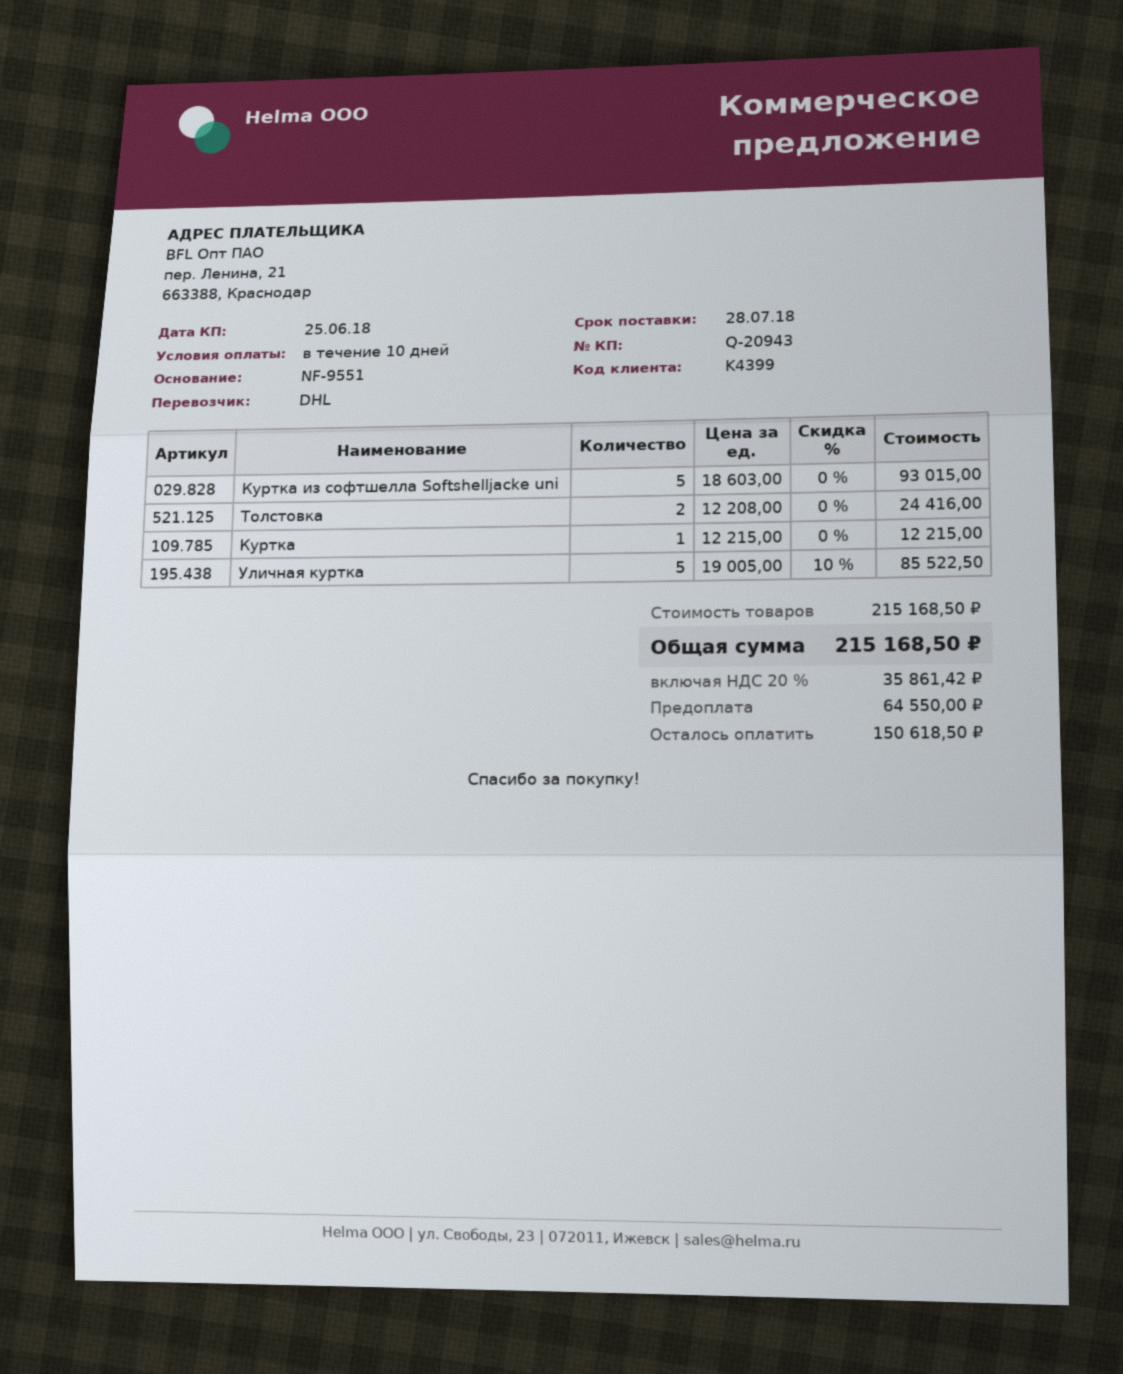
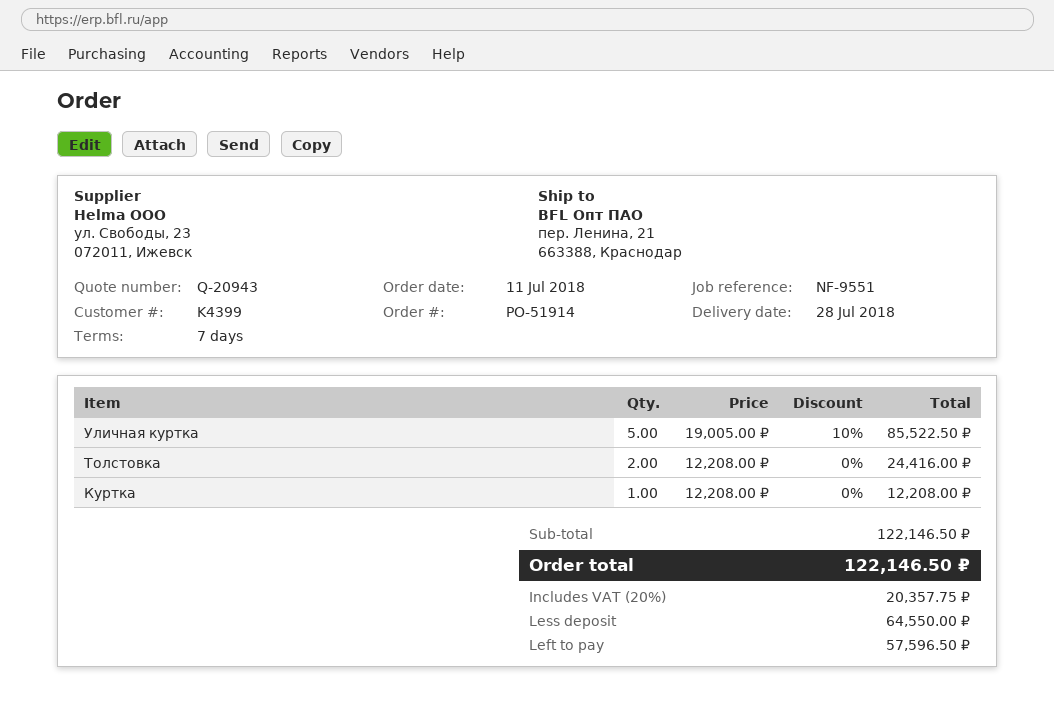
payment terms: 10 days -> 7 days
Куртка из софтшелла Softshelljacke uni: 5 x 18603.00 = 93015.00 -> none
Куртка: 1 x 12215.00 = 12215.00 -> 1 x 12208.00 = 12208.00
subtotal: 215168.50 -> 122146.50
tax: 20% = 35861.42 -> 20% = 20357.75
total: 215168.50 -> 122146.50
balance: 150618.50 -> 57596.50

